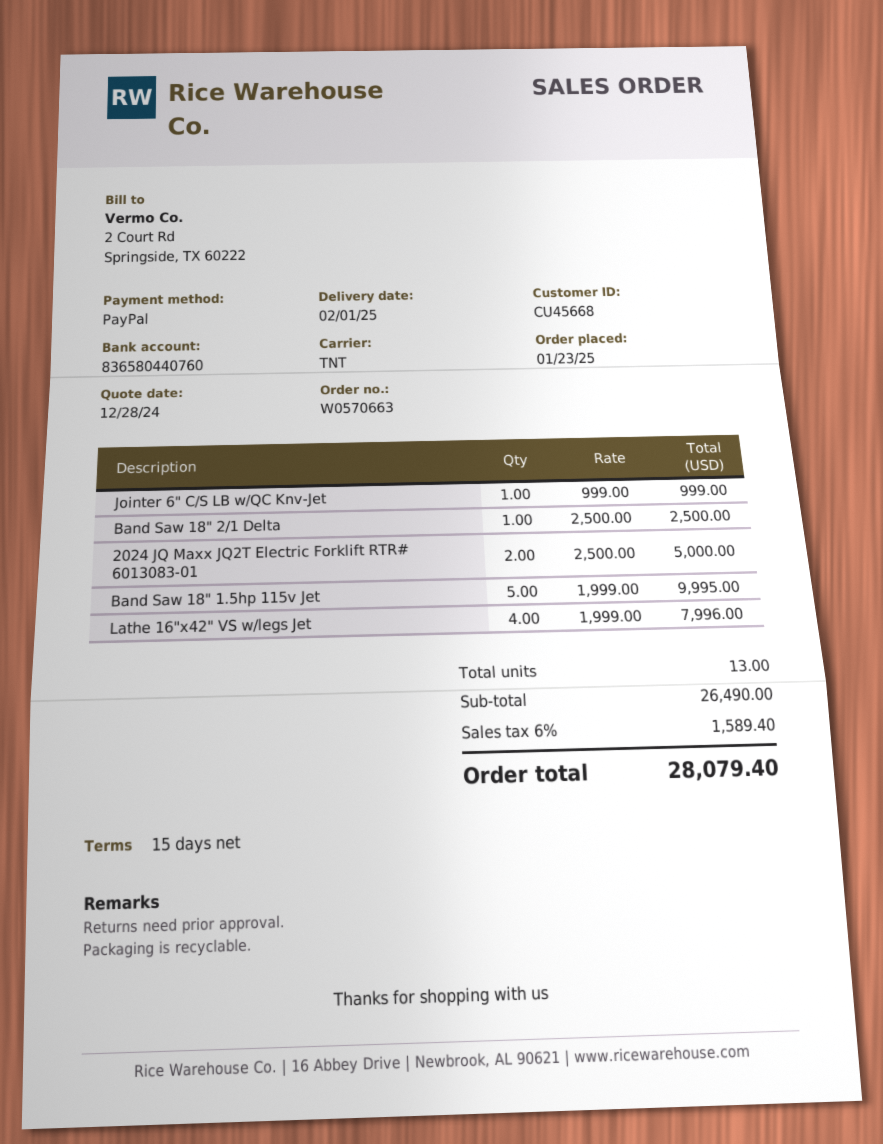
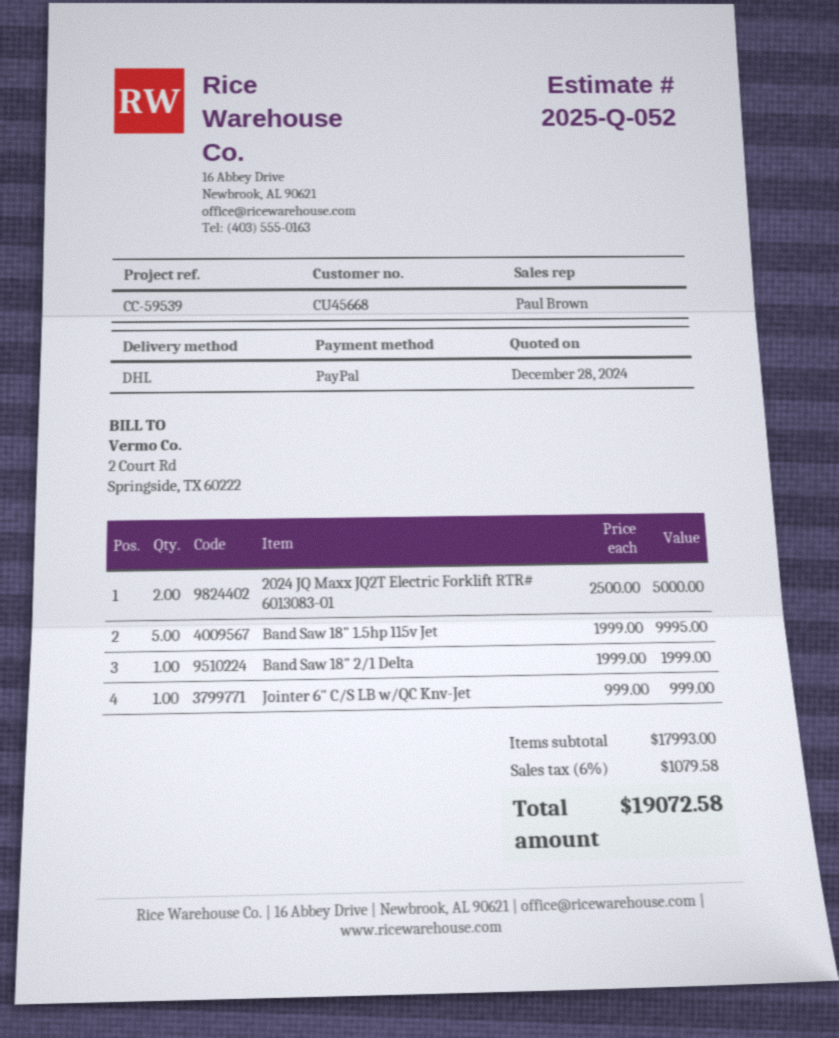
shipping method: TNT -> DHL
Band Saw 18" 2/1 Delta: 1 x 2500.00 = 2500.00 -> 1 x 1999.00 = 1999.00
Lathe 16"x42" VS w/legs Jet: 4 x 1999.00 = 7996.00 -> none
subtotal: 26490.00 -> 17993.00
tax: 6% = 1589.40 -> 6% = 1079.58
total: 28079.40 -> 19072.58

